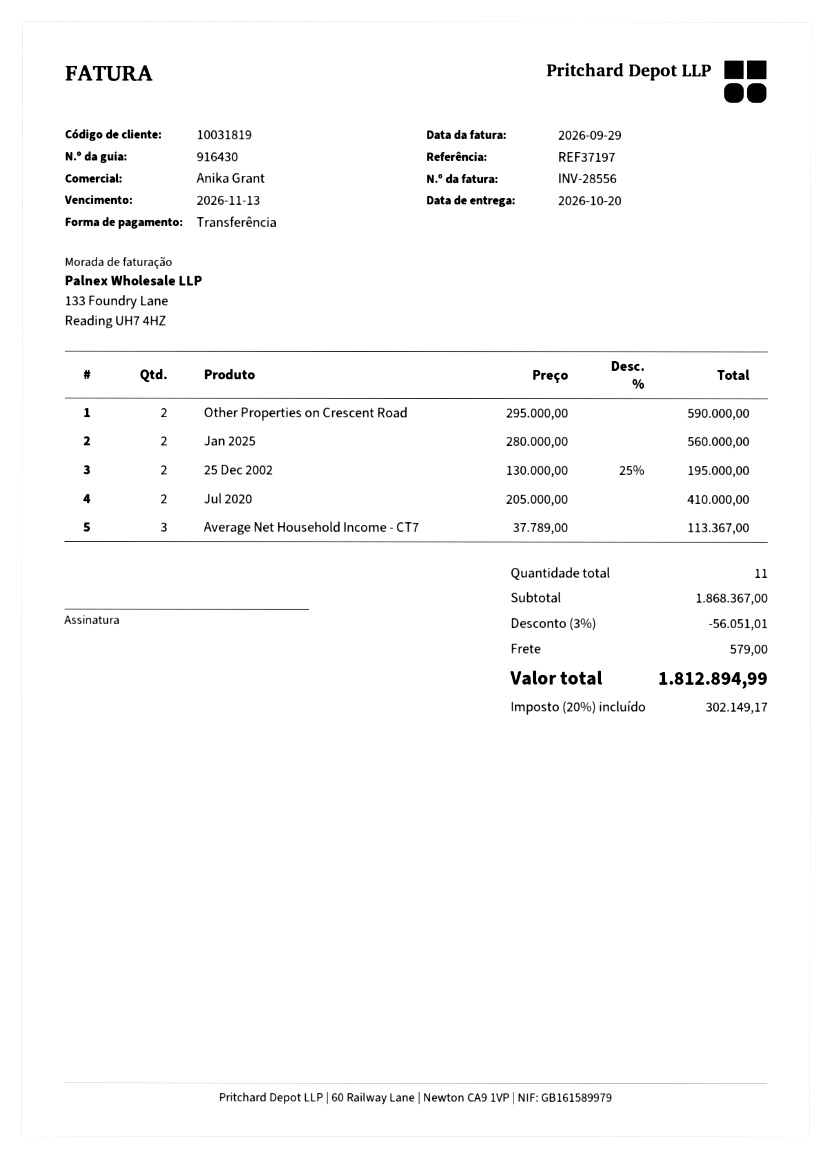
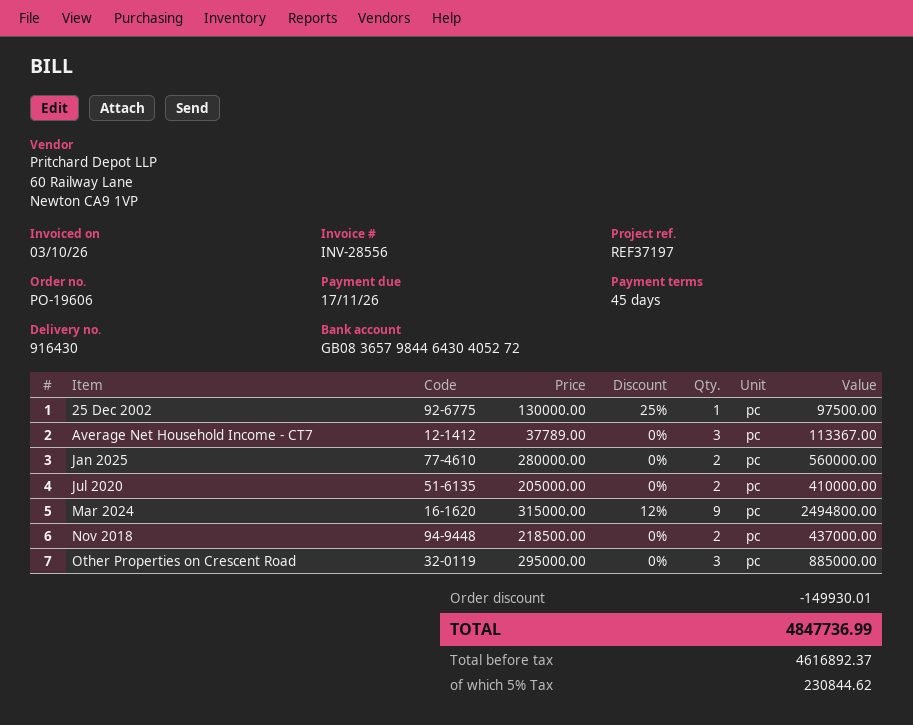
invoice date: 2026-09-29 -> 2026-10-03
due date: 2026-11-13 -> 2026-11-17
Other Properties on Crescent Road: 2 x 295000.00 = 590000.00 -> 3 x 295000.00 = 885000.00
25 Dec 2002: 2 x 130000.00 - 25% = 195000.00 -> 1 x 130000.00 - 25% = 97500.00
Mar 2024: none -> 9 x 315000.00 - 12% = 2494800.00
Nov 2018: none -> 2 x 218500.00 = 437000.00
discount: 56051.01 -> 149930.01
shipping: 579.00 -> none
tax: 20% = 302149.17 -> 5% = 230844.62
total: 1812894.99 -> 4847736.99

